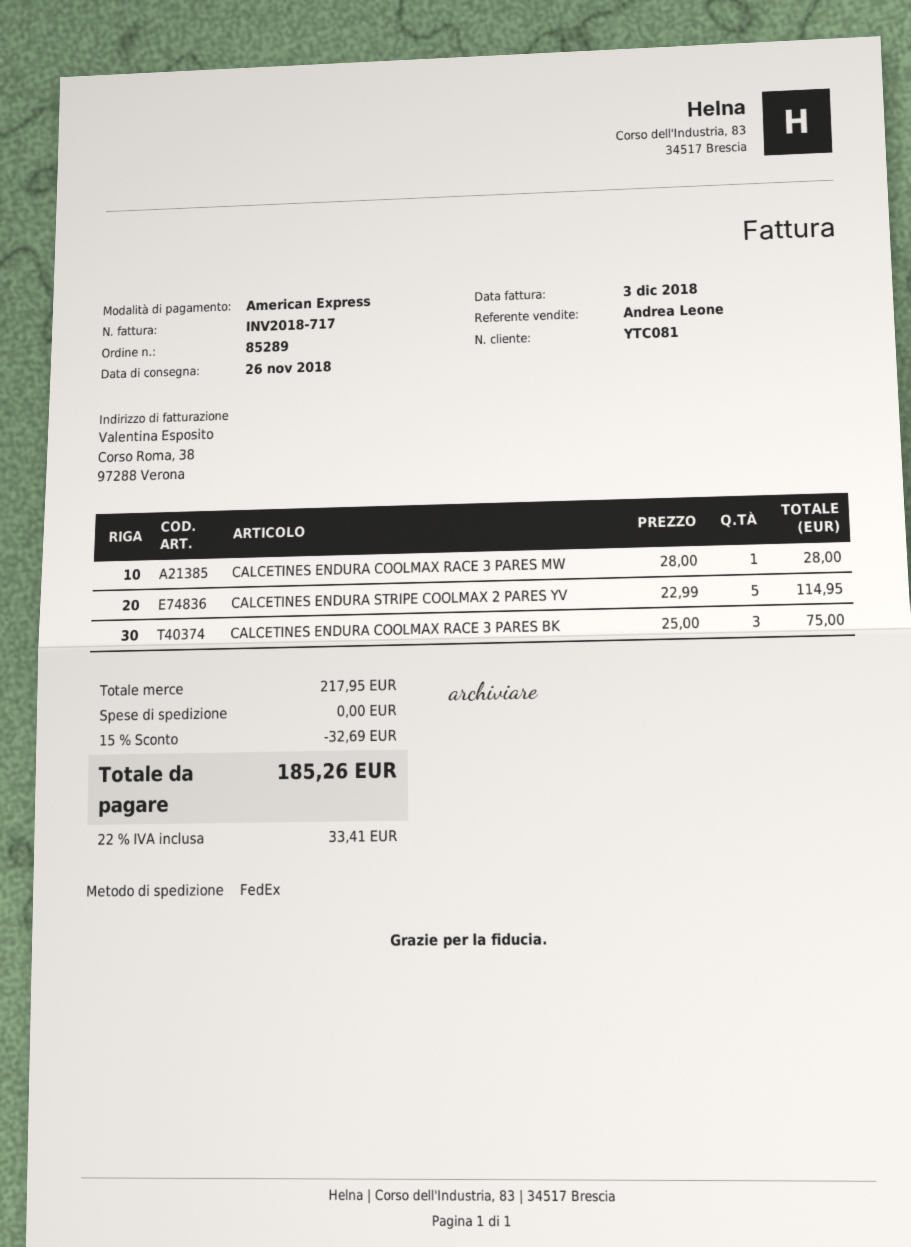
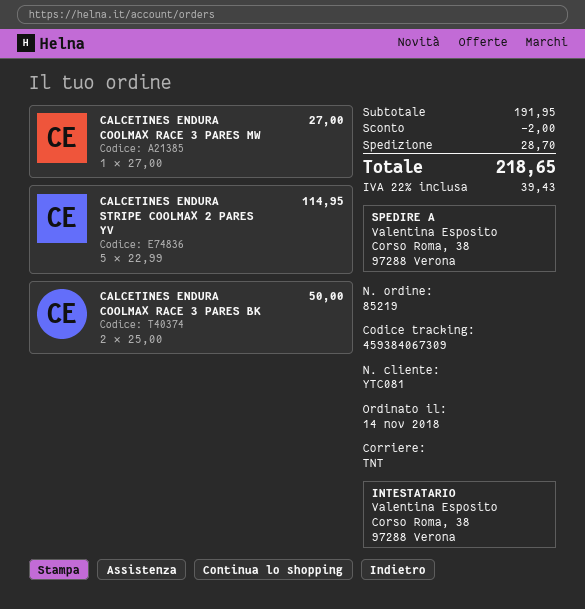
order number: 85289 -> 85219
shipping method: FedEx -> TNT
CALCETINES ENDURA COOLMAX RACE 3 PARES MW: 1 x 28.00 = 28.00 -> 1 x 27.00 = 27.00
CALCETINES ENDURA COOLMAX RACE 3 PARES BK: 3 x 25.00 = 75.00 -> 2 x 25.00 = 50.00
subtotal: 217.95 -> 191.95
discount: 32.69 -> 2.00
shipping: 0.00 -> 28.70
tax: 22% = 33.41 -> 22% = 39.43
total: 185.26 -> 218.65

